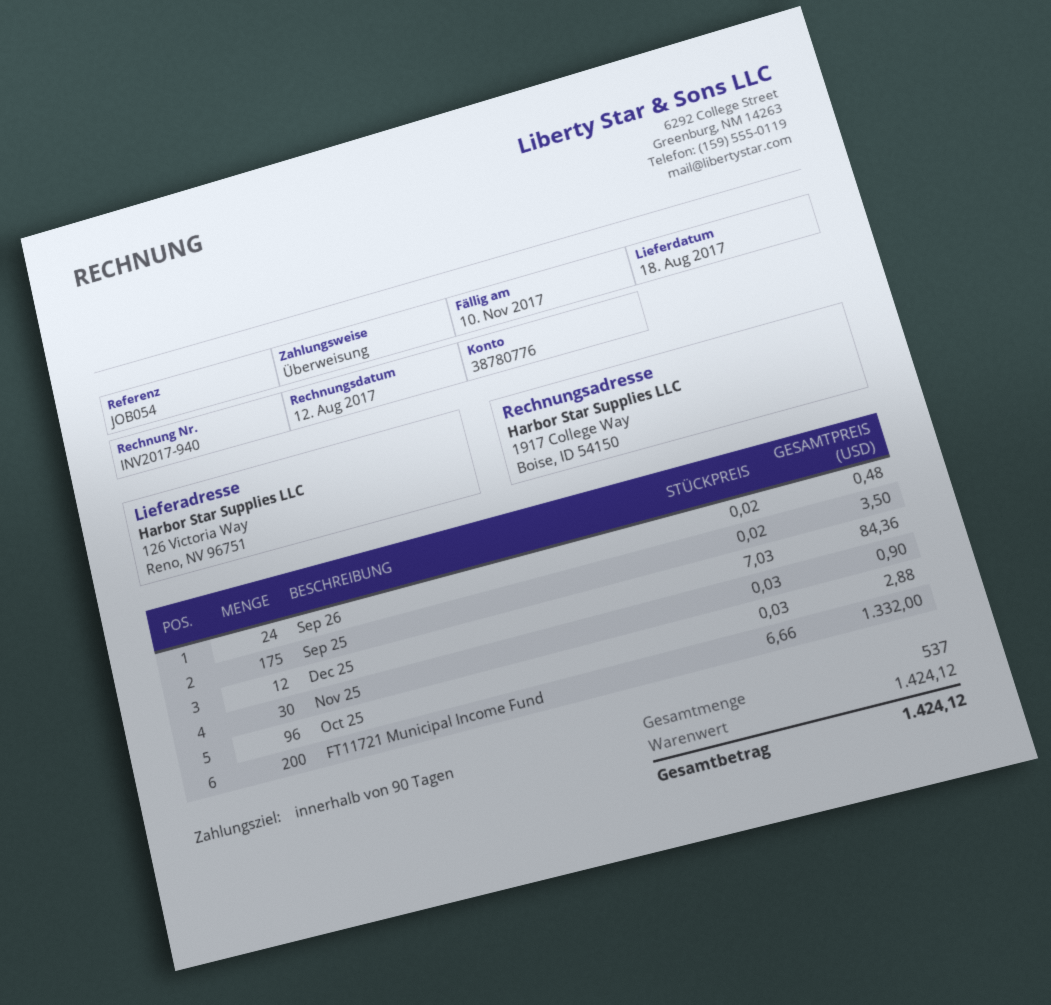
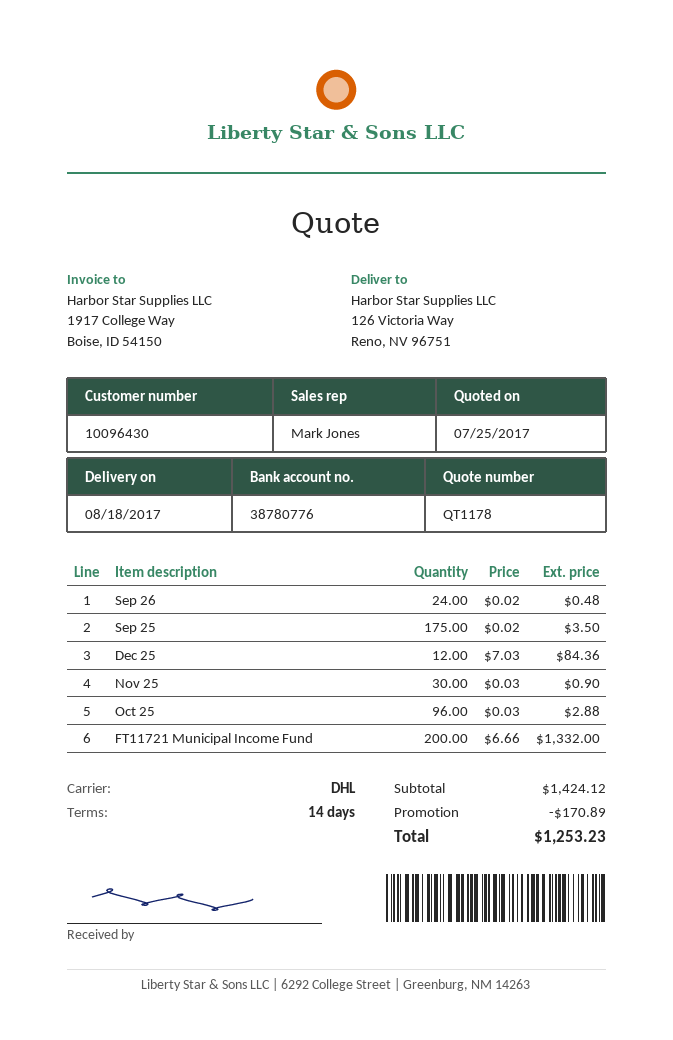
payment terms: 90 days -> 14 days
discount: none -> 170.89
total: 1424.12 -> 1253.23

